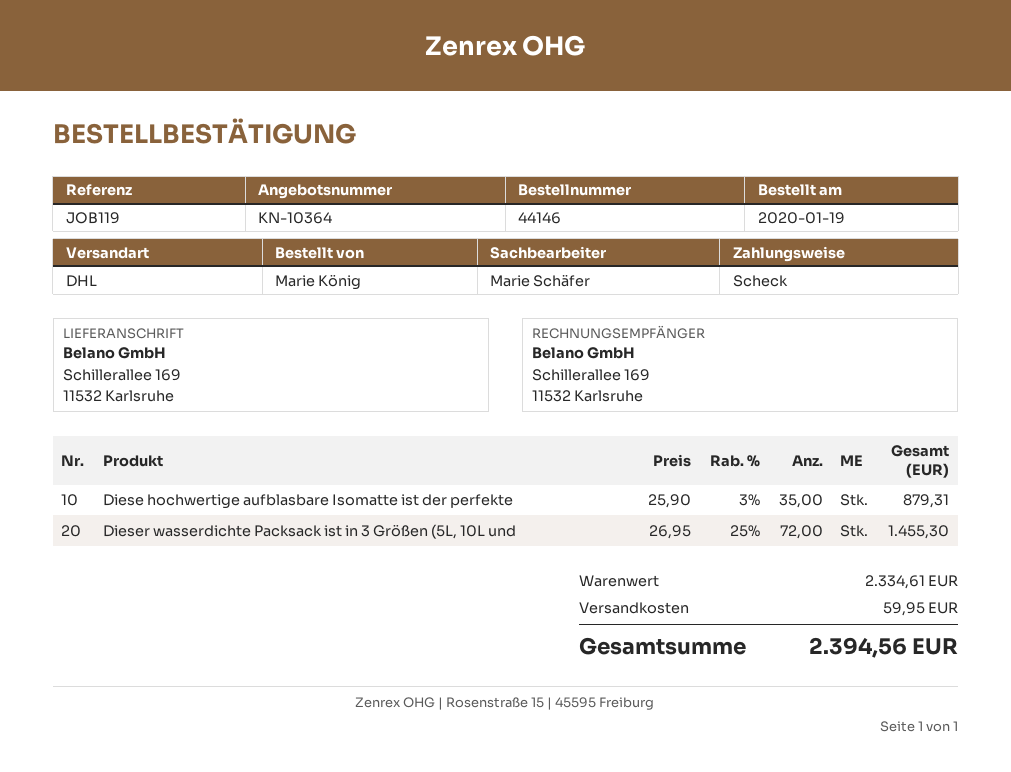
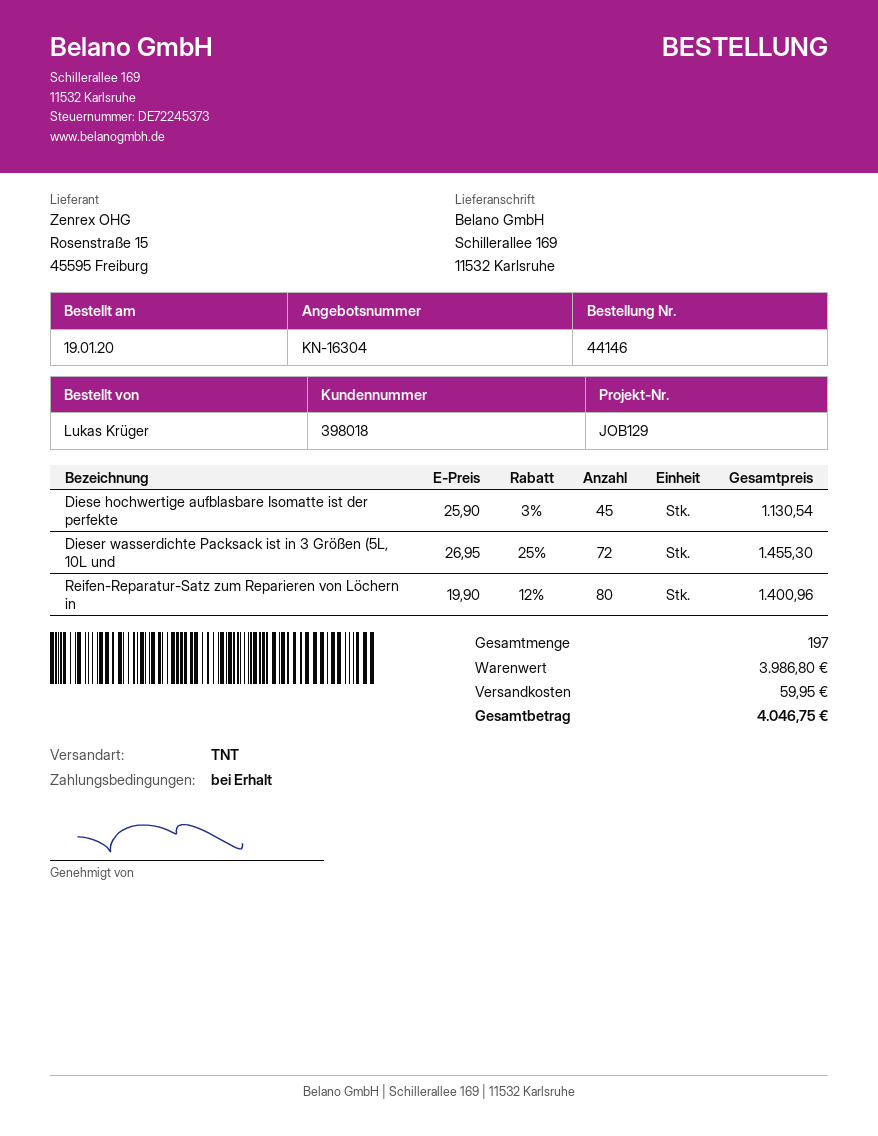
quote number: KN-10364 -> KN-16304
reference: JOB119 -> JOB129
ordered by: Marie König -> Lukas Krüger
shipping method: DHL -> TNT
Diese hochwertige aufblasbare Isomatte ist der perfekte: 35 x 25.90 - 3% = 879.31 -> 45 x 25.90 - 3% = 1130.54
Reifen-Reparatur-Satz zum Reparieren von Löchern in: none -> 80 x 19.90 - 12% = 1400.96
subtotal: 2334.61 -> 3986.80
total: 2394.56 -> 4046.75

